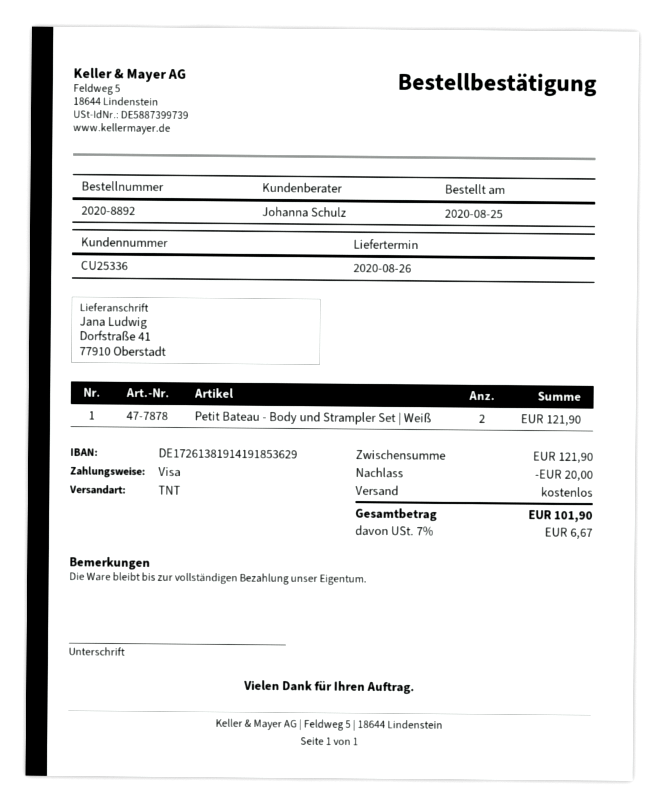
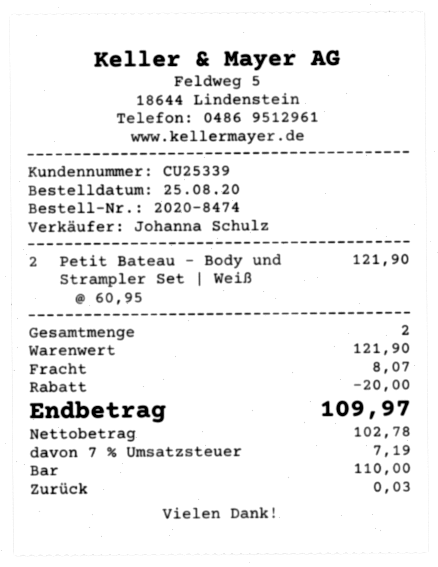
order number: 2020-8892 -> 2020-8474
customer number: CU25336 -> CU25339
payment method: Visa -> cash
shipping: 0.00 -> 8.07
tax: 7% = 6.67 -> 7% = 7.19
total: 101.90 -> 109.97

